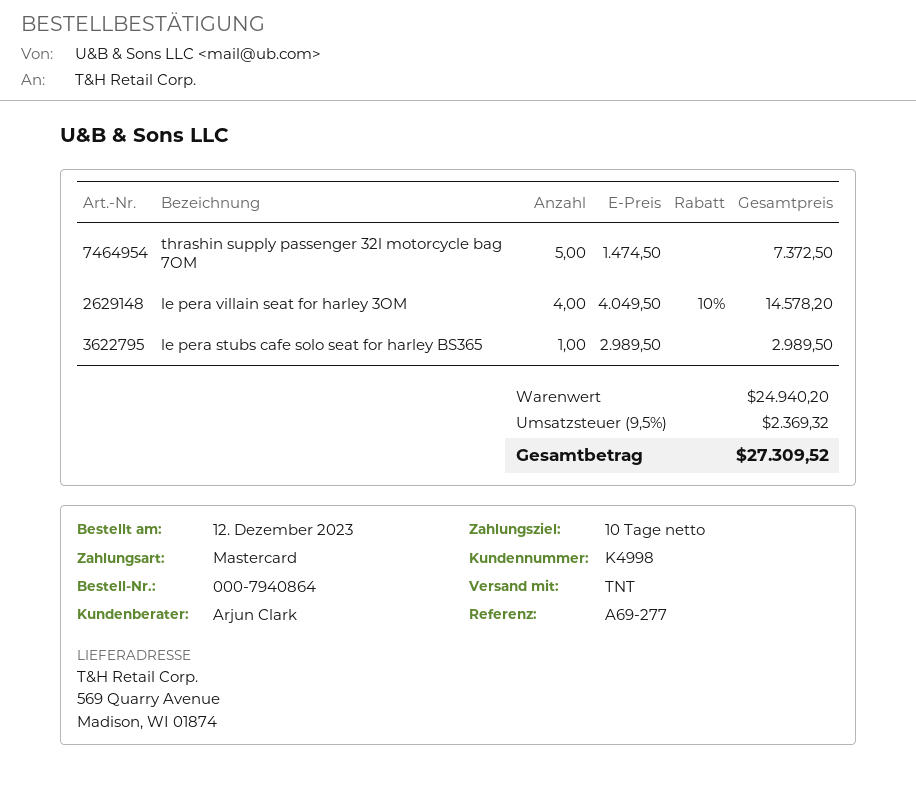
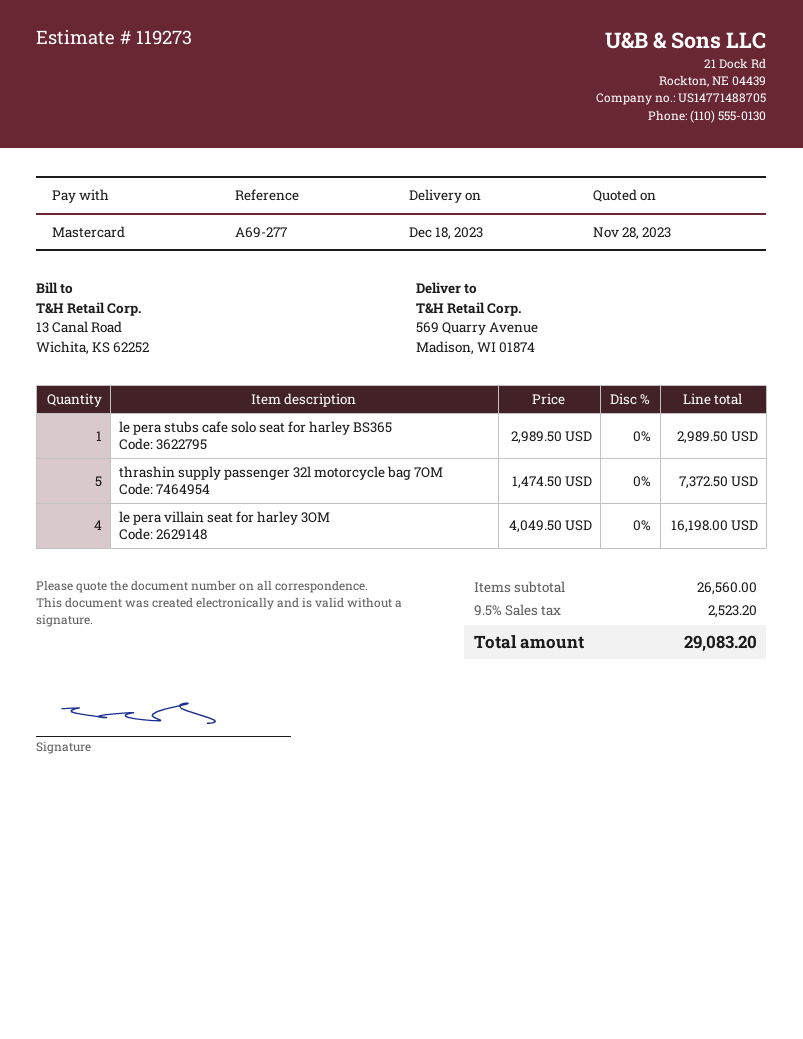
le pera villain seat for harley 3OM: 4 x 4049.50 - 10% = 14578.20 -> 4 x 4049.50 = 16198.00
subtotal: 24940.20 -> 26560.00
tax: 9.5% = 2369.32 -> 9.5% = 2523.20
total: 27309.52 -> 29083.20

